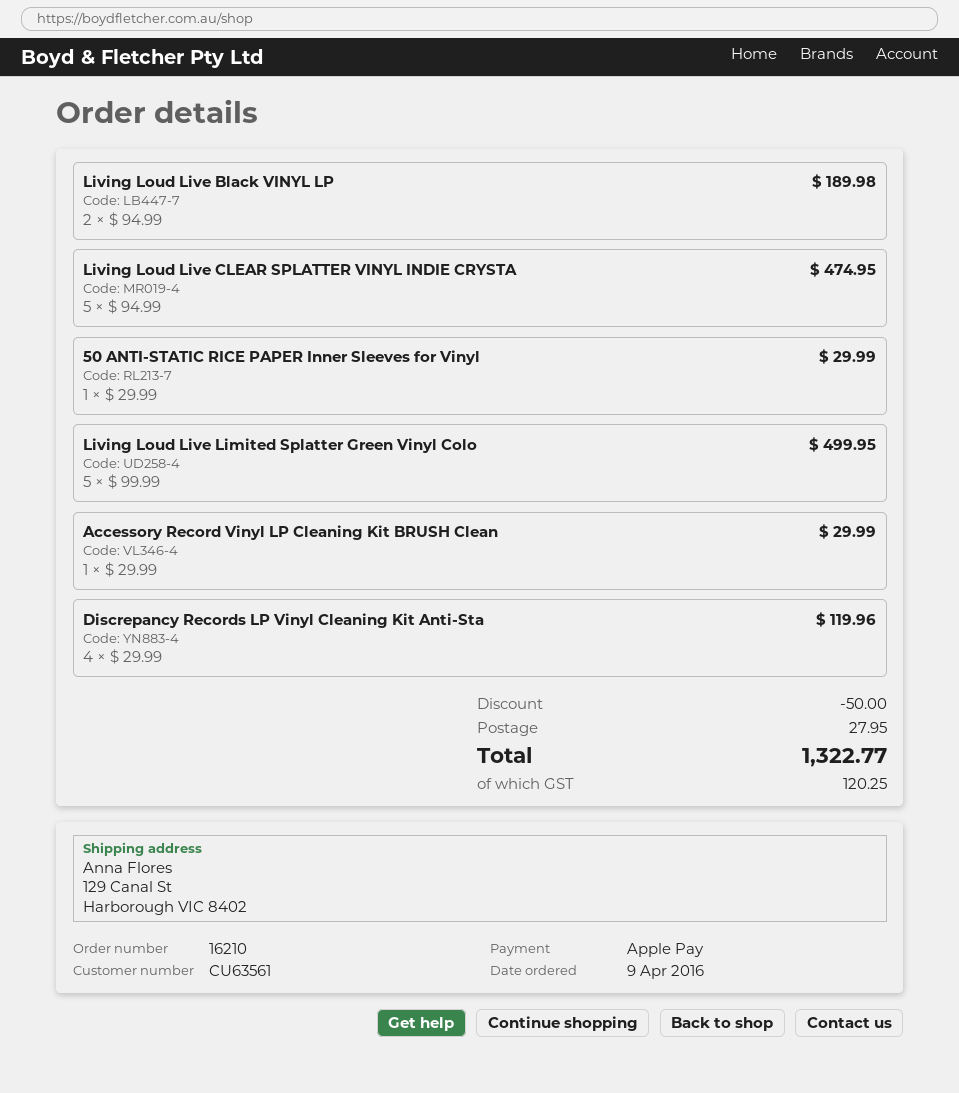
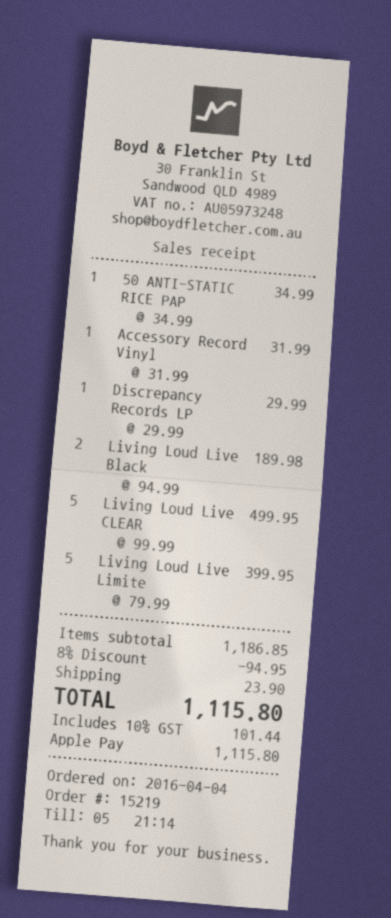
order number: 16210 -> 15219
order date: 2016-04-09 -> 2016-04-04
Living Loud Live CLEAR SPLATTER VINYL INDIE CRYSTA: 5 x 94.99 = 474.95 -> 5 x 99.99 = 499.95
50 ANTI-STATIC RICE PAPER Inner Sleeves for Vinyl: 1 x 29.99 = 29.99 -> 1 x 34.99 = 34.99
Living Loud Live Limited Splatter Green Vinyl Colo: 5 x 99.99 = 499.95 -> 5 x 79.99 = 399.95
Accessory Record Vinyl LP Cleaning Kit BRUSH Clean: 1 x 29.99 = 29.99 -> 1 x 31.99 = 31.99
Discrepancy Records LP Vinyl Cleaning Kit Anti-Sta: 4 x 29.99 = 119.96 -> 1 x 29.99 = 29.99
discount: 50.00 -> 94.95
shipping: 27.95 -> 23.90
tax: 120.25 -> 101.44
total: 1322.77 -> 1115.80

